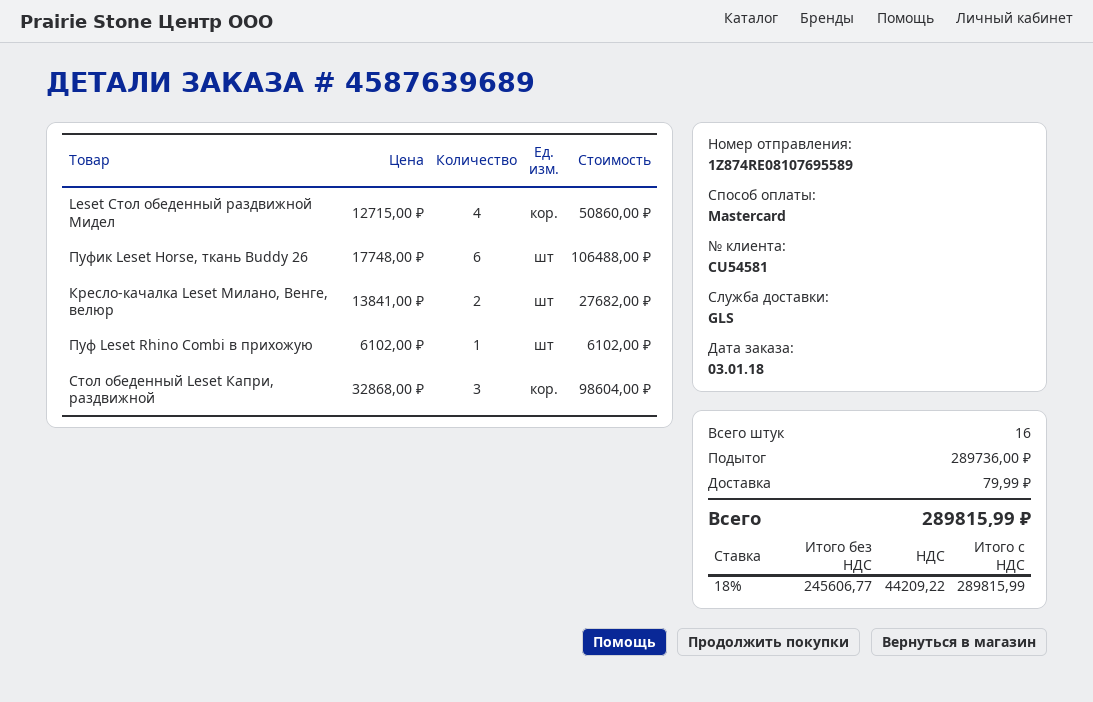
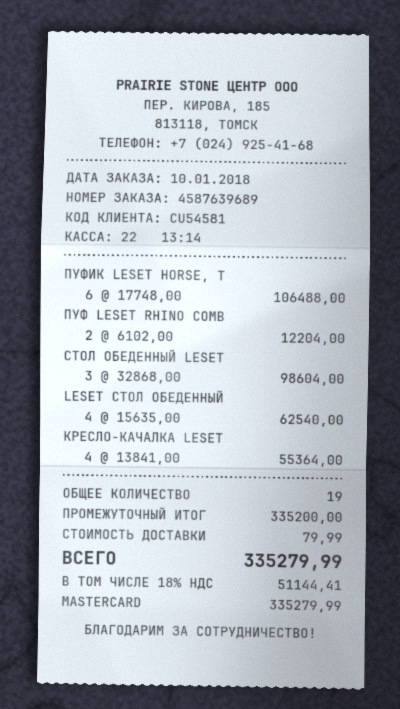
order date: 2018-01-03 -> 2018-01-10
Leset Стол обеденный раздвижной Мидел: 4 x 12715.00 = 50860.00 -> 4 x 15635.00 = 62540.00
Кресло-качалка Leset Милано, Венге, велюр: 2 x 13841.00 = 27682.00 -> 4 x 13841.00 = 55364.00
Пуф Leset Rhino Combi в прихожую: 1 x 6102.00 = 6102.00 -> 2 x 6102.00 = 12204.00
total quantity: 16 -> 19
subtotal: 289736.00 -> 335200.00
tax: 18% = 44209.22 -> 18% = 51144.41
total: 289815.99 -> 335279.99

